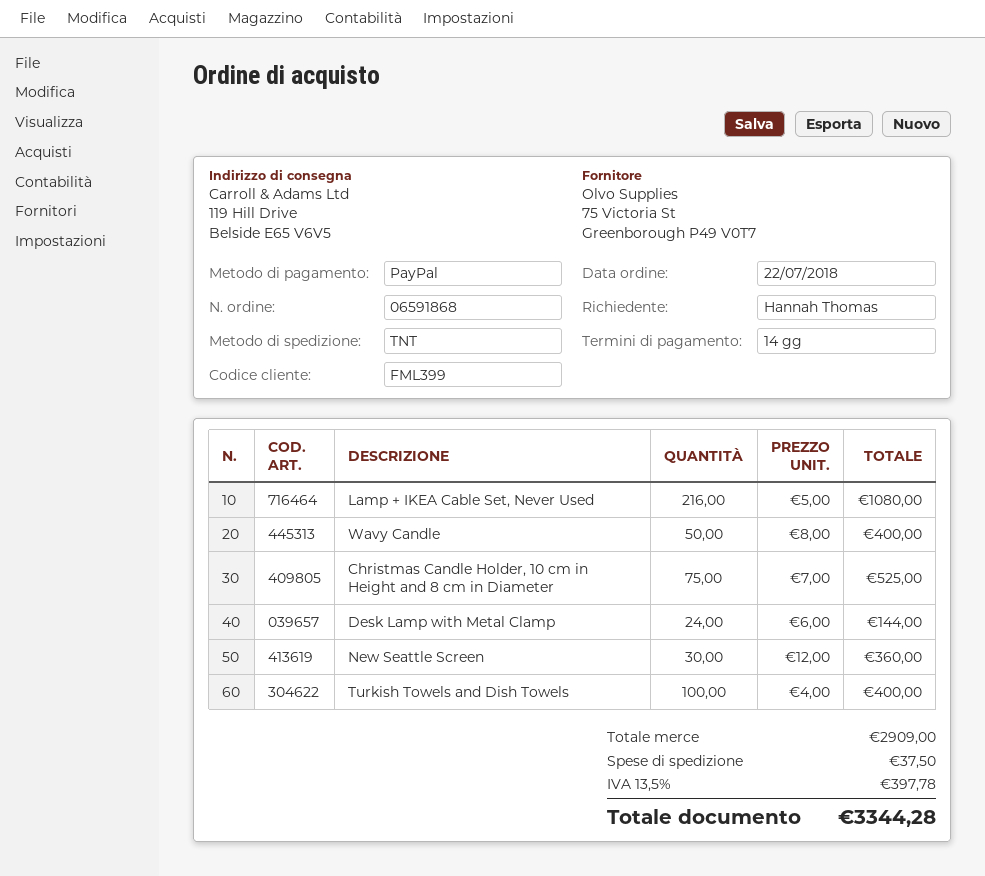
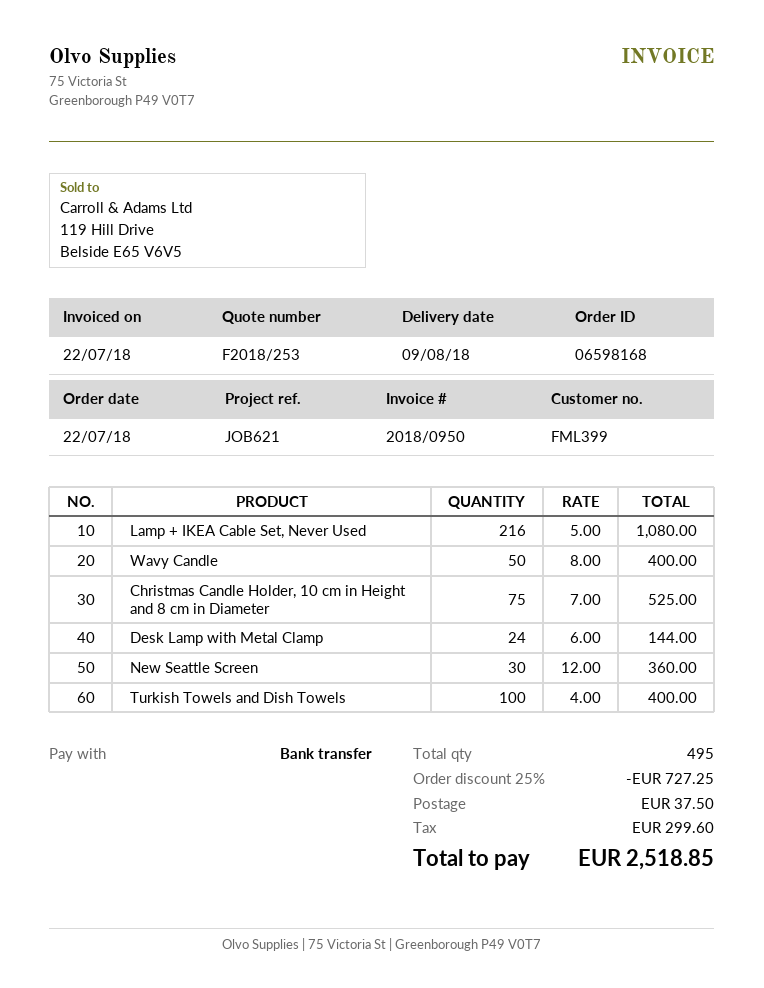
order number: 06591868 -> 06598168
payment method: PayPal -> bank transfer
discount: none -> 25% = 727.25
tax: 397.78 -> 299.60
total: 3344.28 -> 2518.85

